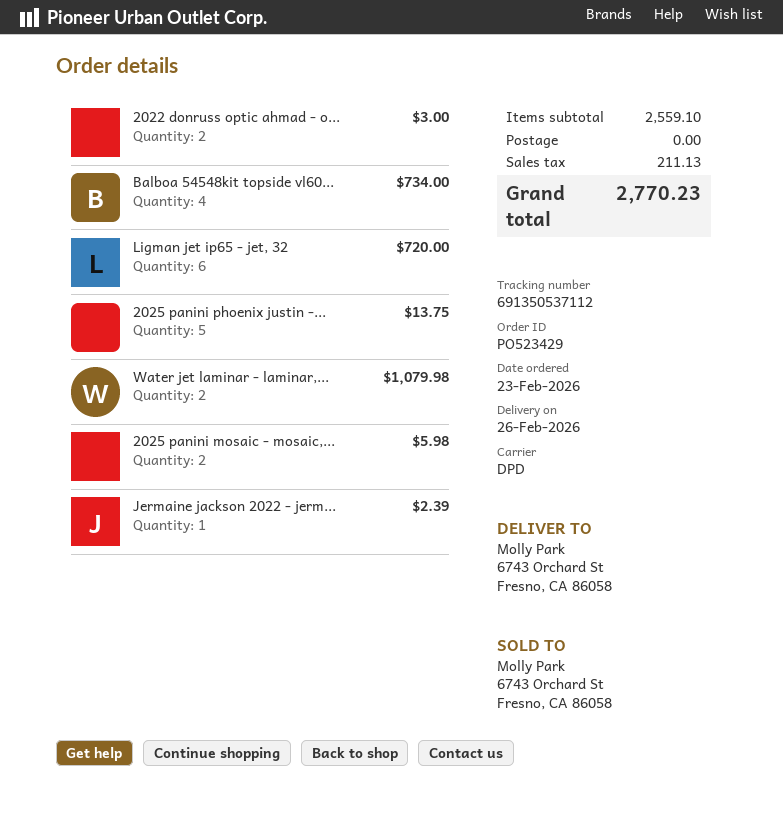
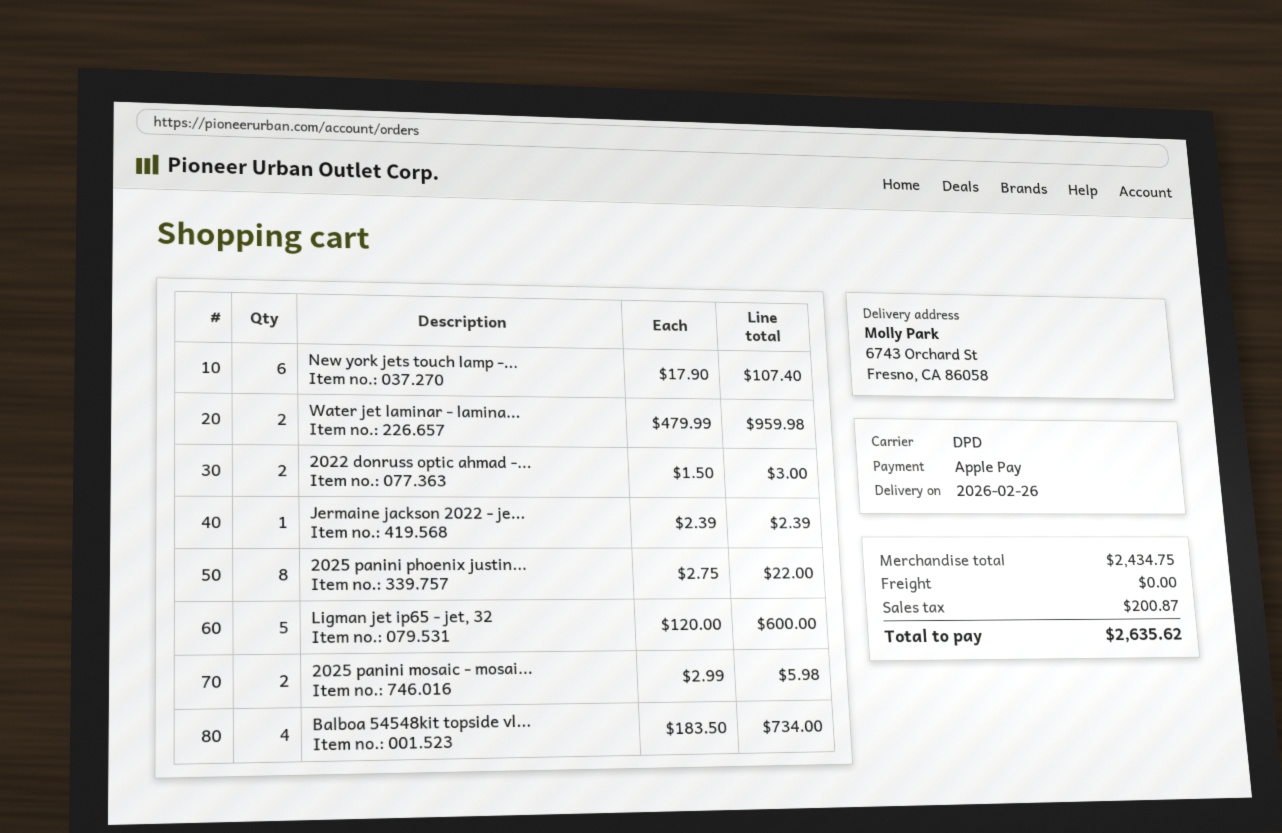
Ligman jet ip65 - jet, 32: 6 for 720.00 -> 5 for 600.00
2025 panini phoenix justin -...: 5 for 13.75 -> 8 for 22.00
Water jet laminar - laminar,...: 2 for 1079.98 -> 2 for 959.98
New york jets touch lamp -...: none -> 6 for 107.40
subtotal: 2559.10 -> 2434.75
tax: 211.13 -> 200.87
total: 2770.23 -> 2635.62

